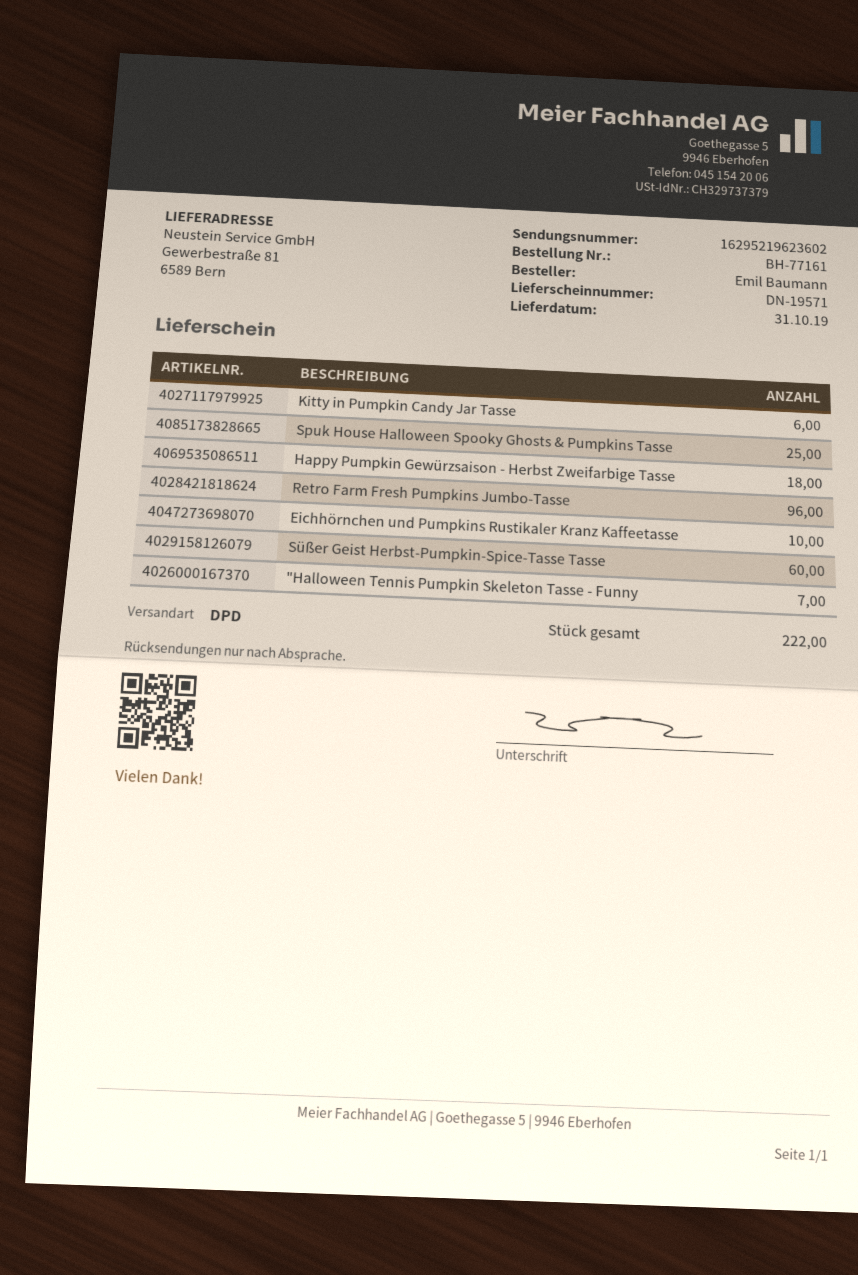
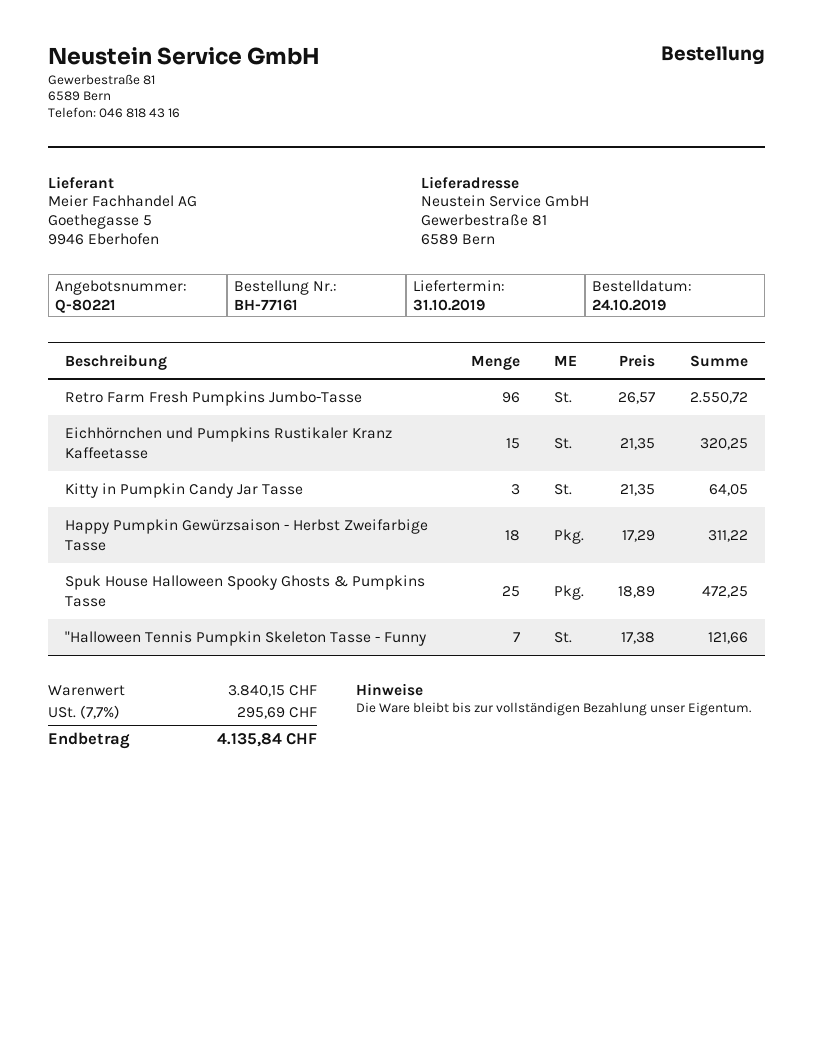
Kitty in Pumpkin Candy Jar Tasse: 6 -> 3
Eichhörnchen und Pumpkins Rustikaler Kranz Kaffeetasse: 10 -> 15
Süßer Geist Herbst-Pumpkin-Spice-Tasse Tasse: 60 -> none

